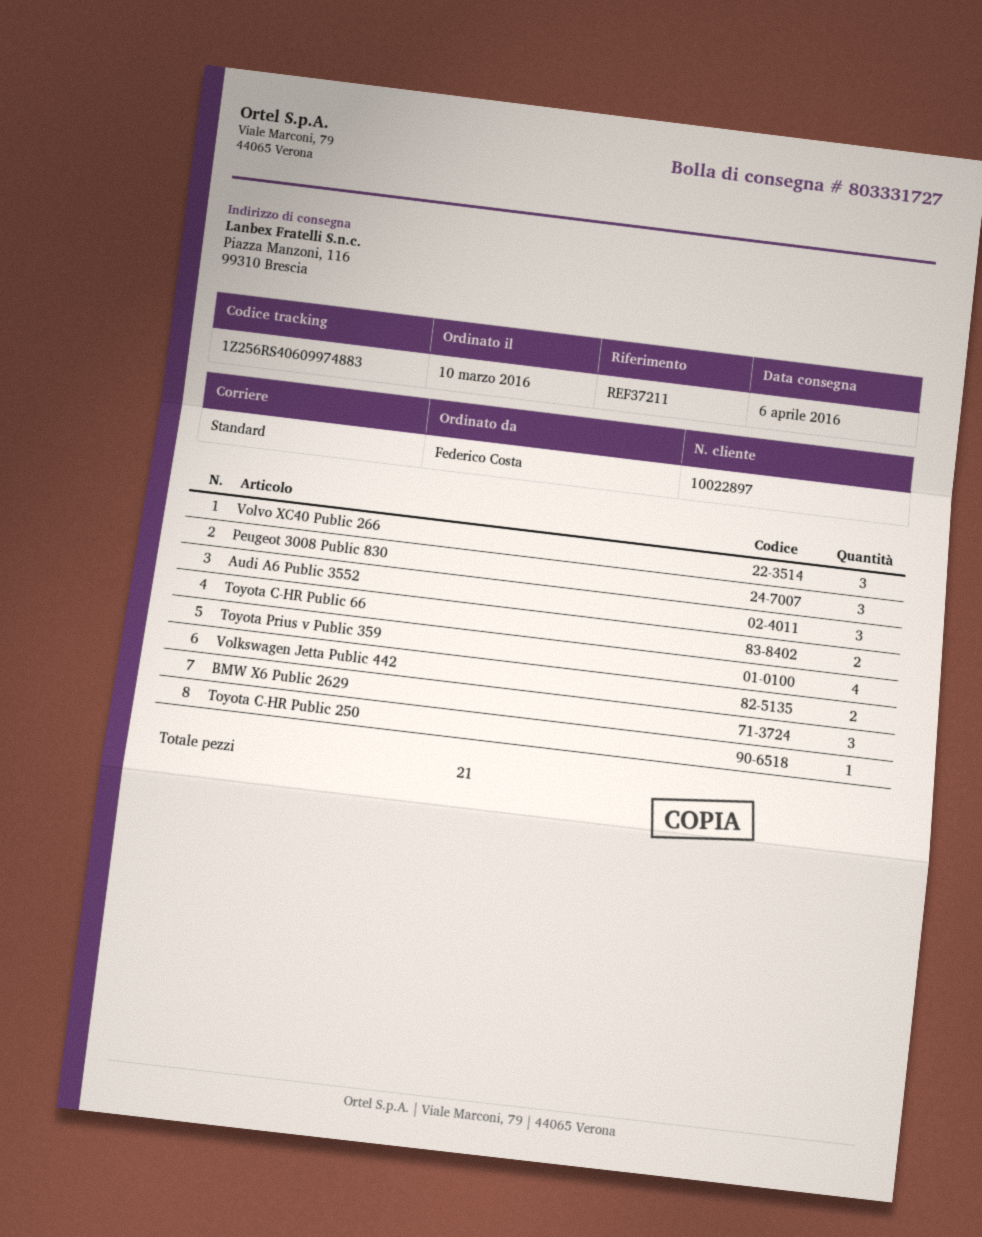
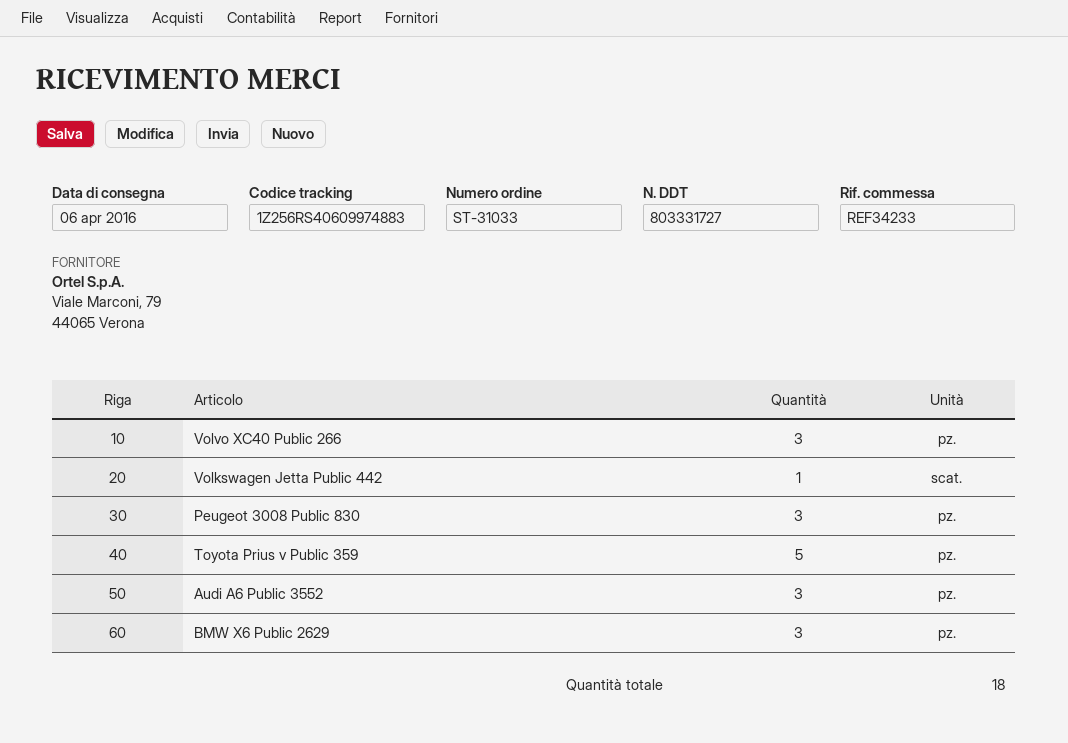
reference: REF37211 -> REF34233
Toyota C-HR Public 66: 2 -> none
Toyota Prius v Public 359: 4 -> 5
Volkswagen Jetta Public 442: 2 -> 1
Toyota C-HR Public 250: 1 -> none
total quantity: 21 -> 18

